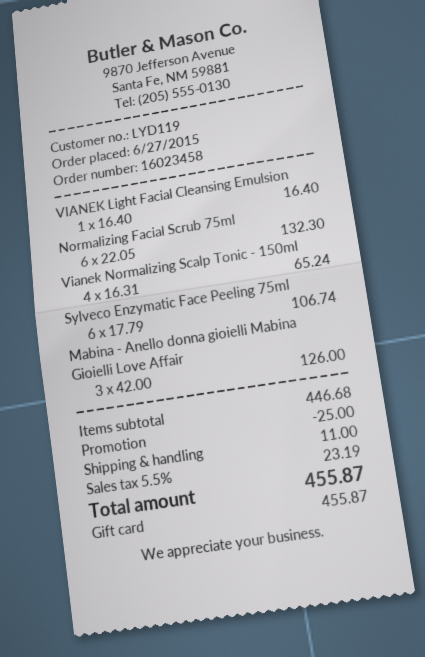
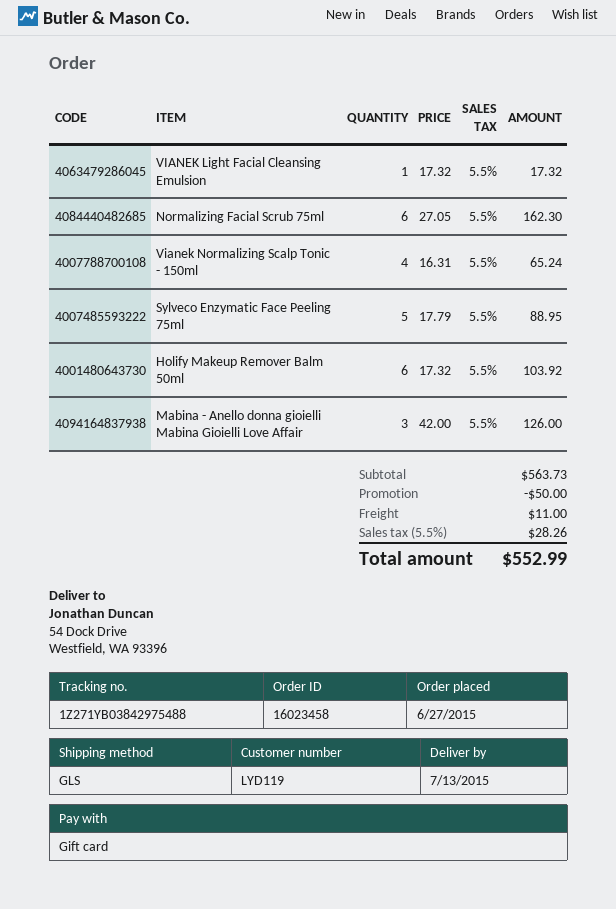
VIANEK Light Facial Cleansing Emulsion: 1 x 16.40 = 16.40 -> 1 x 17.32 = 17.32
Normalizing Facial Scrub 75ml: 6 x 22.05 = 132.30 -> 6 x 27.05 = 162.30
Sylveco Enzymatic Face Peeling 75ml: 6 x 17.79 = 106.74 -> 5 x 17.79 = 88.95
Holify Makeup Remover Balm 50ml: none -> 6 x 17.32 = 103.92
subtotal: 446.68 -> 563.73
discount: 25.00 -> 50.00
tax: 5.5% = 23.19 -> 5.5% = 28.26
total: 455.87 -> 552.99

